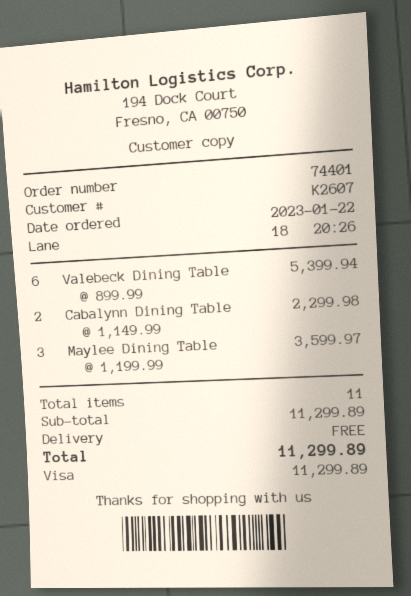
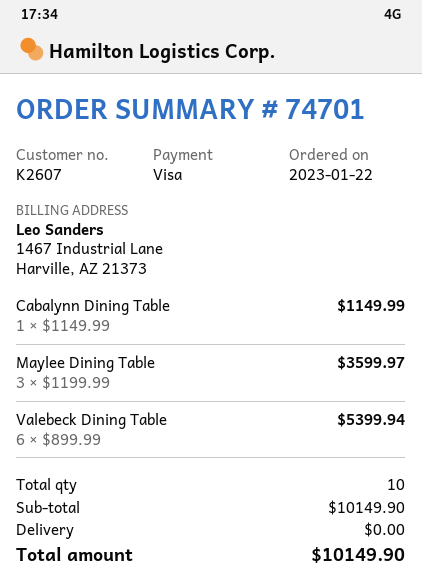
order number: 74401 -> 74701
Cabalynn Dining Table: 2 x 1149.99 = 2299.98 -> 1 x 1149.99 = 1149.99
total quantity: 11 -> 10
subtotal: 11299.89 -> 10149.90
total: 11299.89 -> 10149.90

